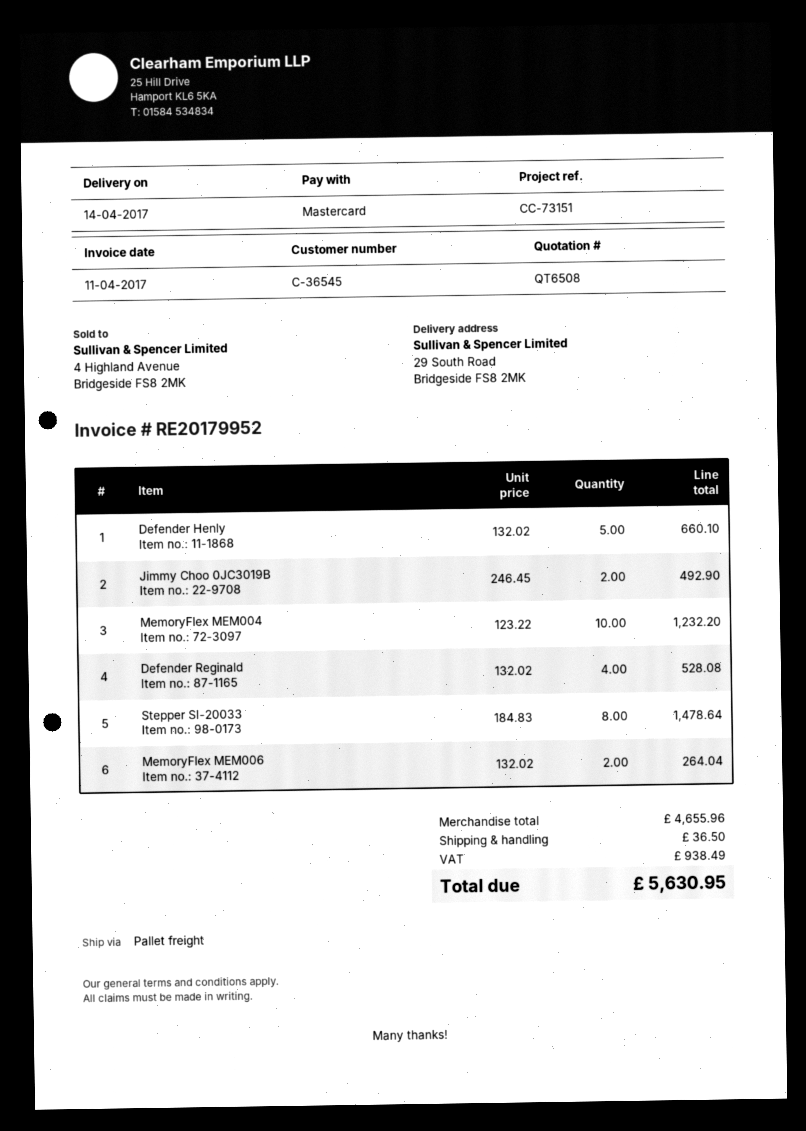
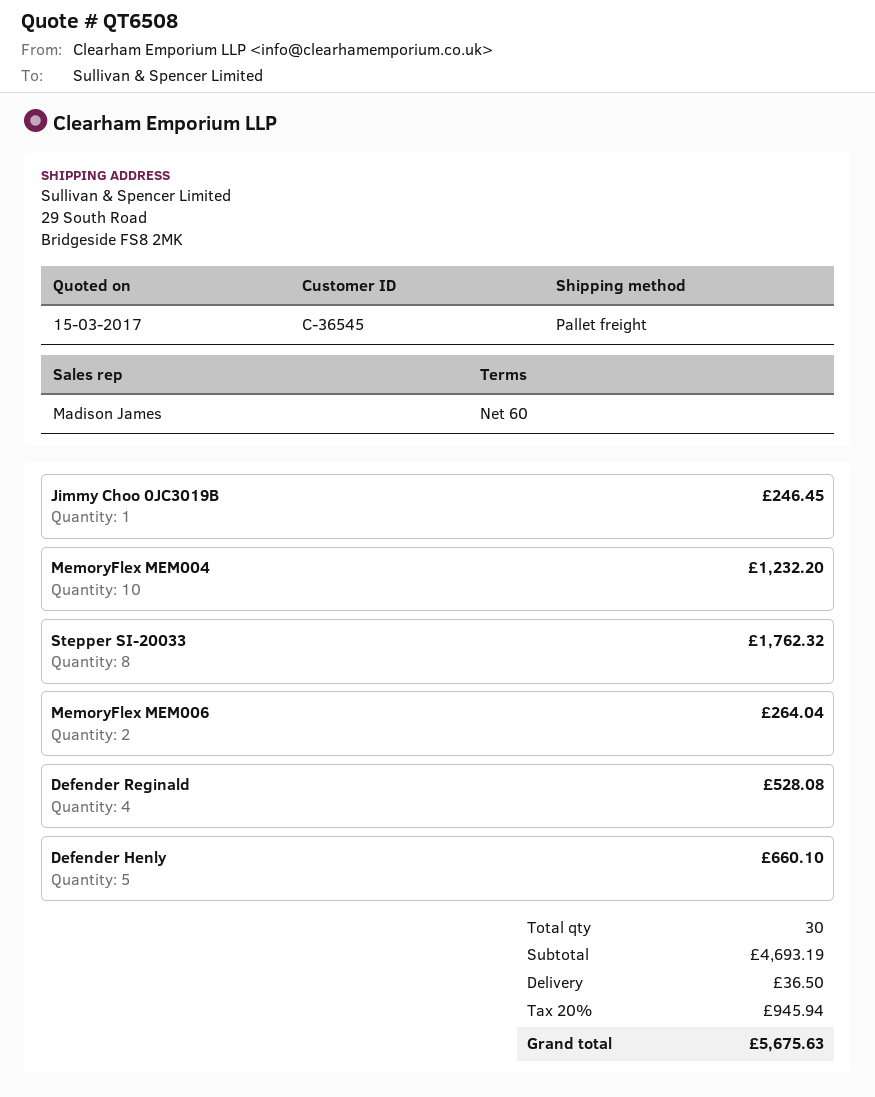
Jimmy Choo 0JC3019B: 2 for 492.90 -> 1 for 246.45
Stepper SI-20033: 8 for 1478.64 -> 8 for 1762.32
subtotal: 4655.96 -> 4693.19
tax: 938.49 -> 945.94
total: 5630.95 -> 5675.63

